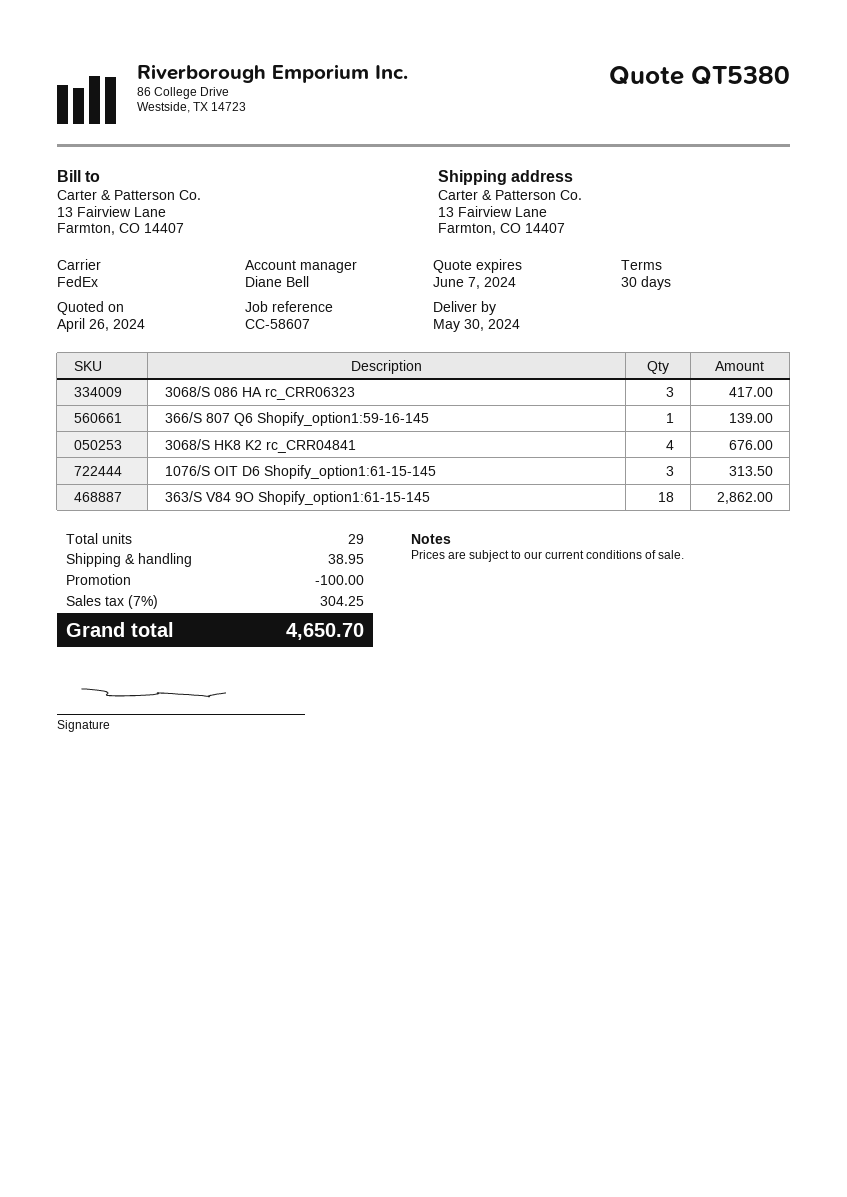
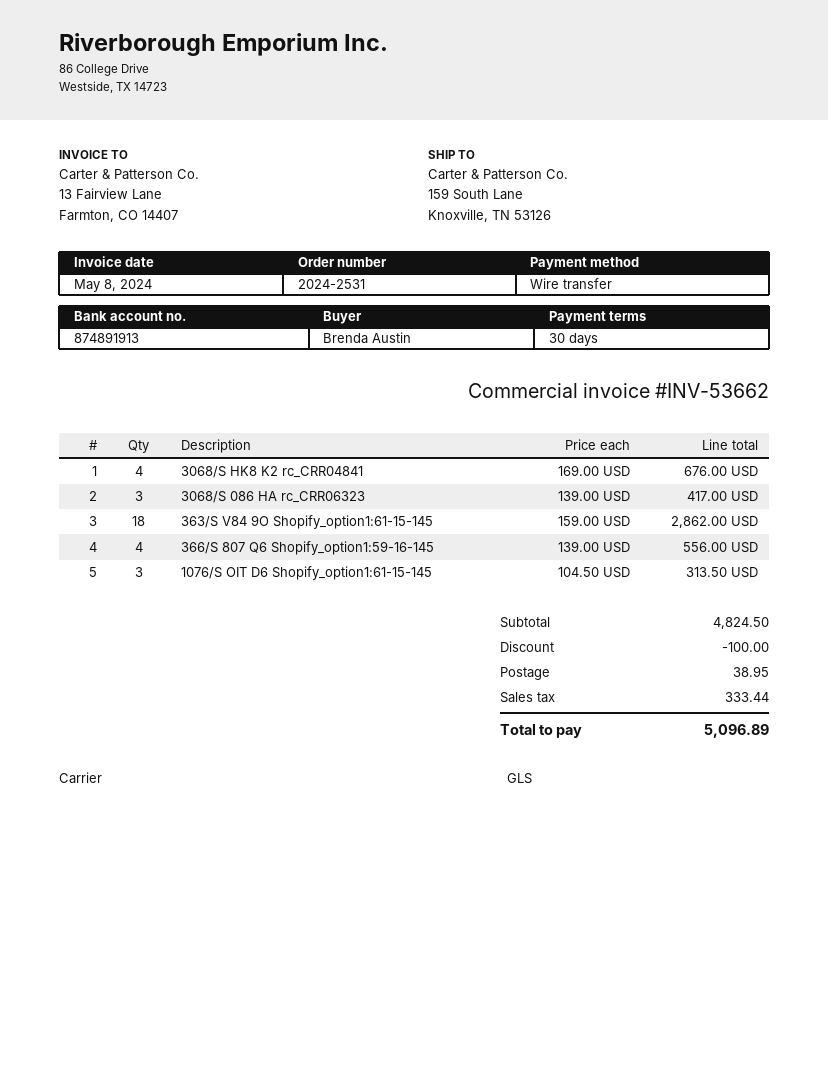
shipping method: FedEx -> GLS
ship to: 13 Fairview Lane, Farmton, CO 14407 -> 159 South Lane, Knoxville, TN 53126
366/S 807 Q6 Shopify_option1:59-16-145: 1 for 139.00 -> 4 for 556.00
tax: 304.25 -> 333.44
total: 4650.70 -> 5096.89

